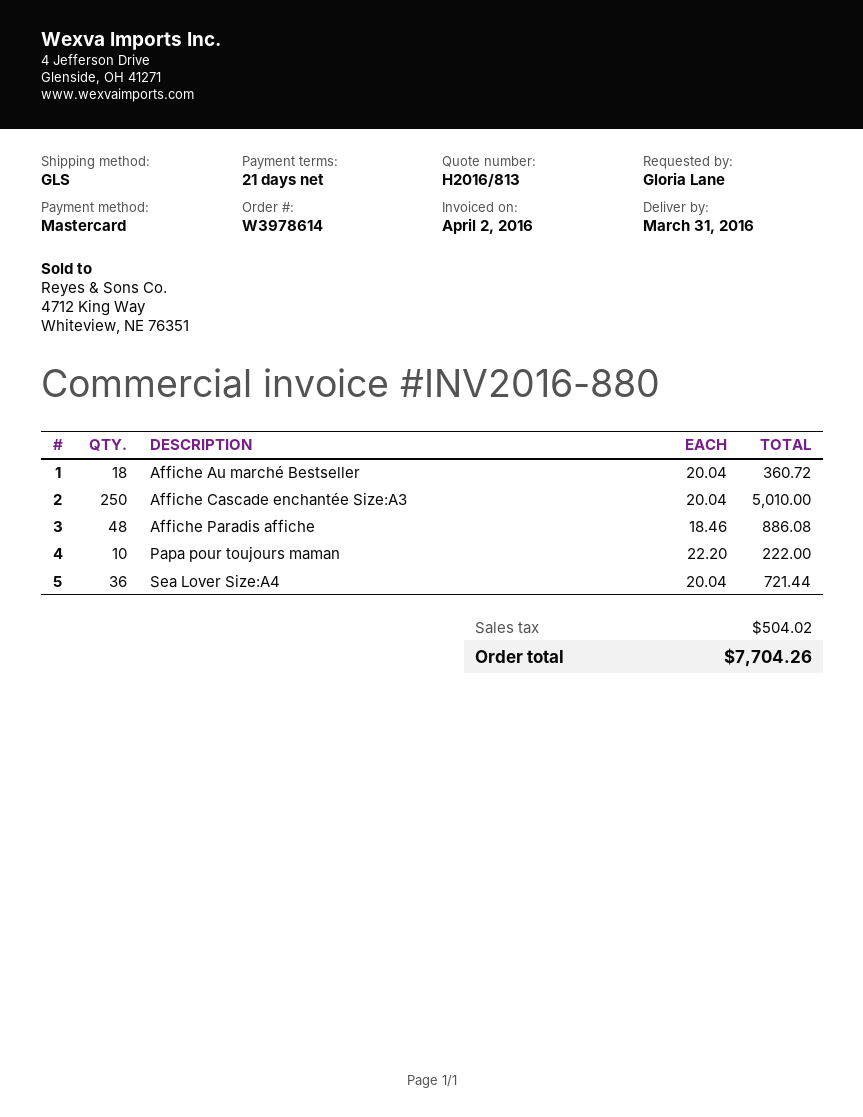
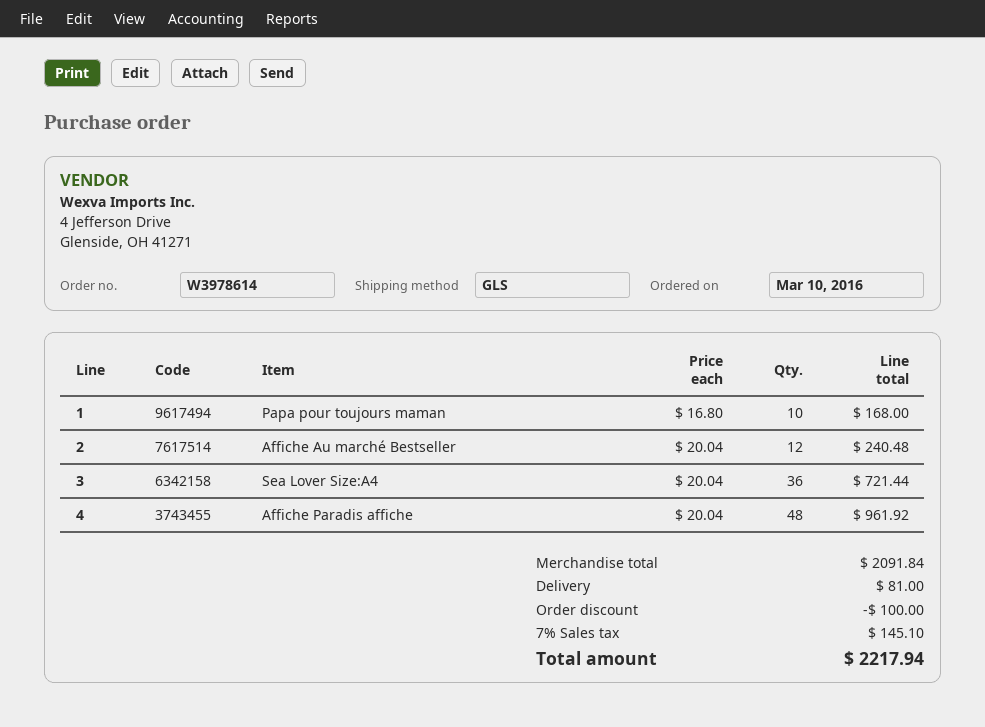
Affiche Au marché Bestseller: 18 x 20.04 = 360.72 -> 12 x 20.04 = 240.48
Affiche Cascade enchantée Size:A3: 250 x 20.04 = 5010.00 -> none
Affiche Paradis affiche: 48 x 18.46 = 886.08 -> 48 x 20.04 = 961.92
Papa pour toujours maman: 10 x 22.20 = 222.00 -> 10 x 16.80 = 168.00
discount: none -> 100.00
shipping: none -> 81.00
tax: 504.02 -> 145.10
total: 7704.26 -> 2217.94

